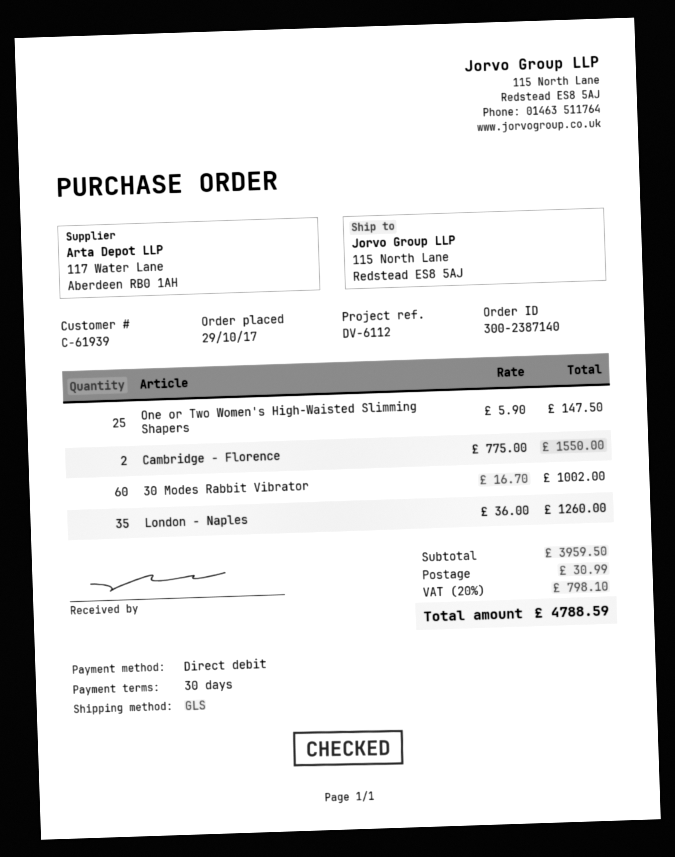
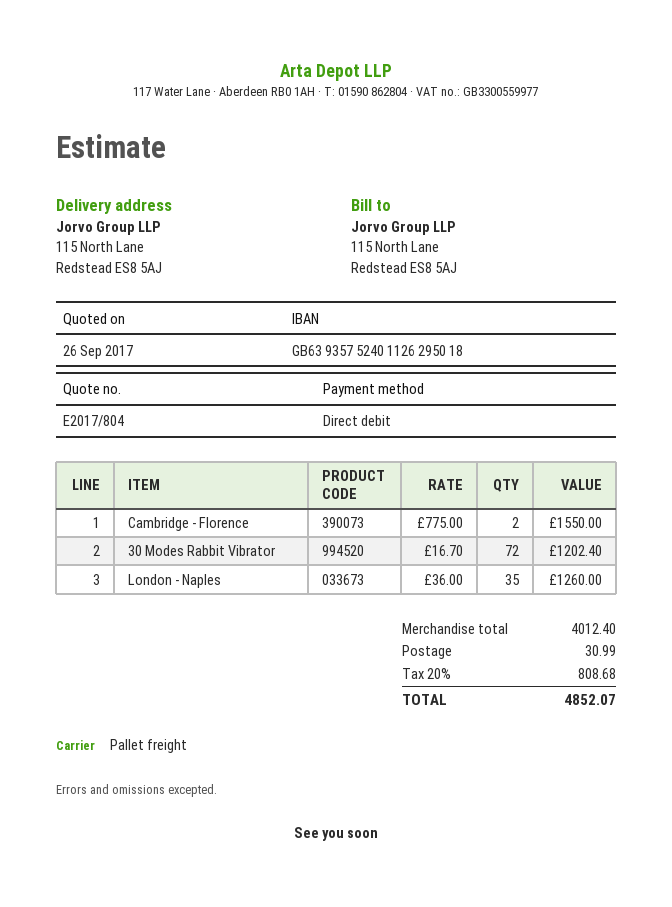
shipping method: GLS -> pallet freight
One or Two Women's High-Waisted Slimming Shapers: 25 x 5.90 = 147.50 -> none
30 Modes Rabbit Vibrator: 60 x 16.70 = 1002.00 -> 72 x 16.70 = 1202.40
subtotal: 3959.50 -> 4012.40
tax: 20% = 798.10 -> 20% = 808.68
total: 4788.59 -> 4852.07

